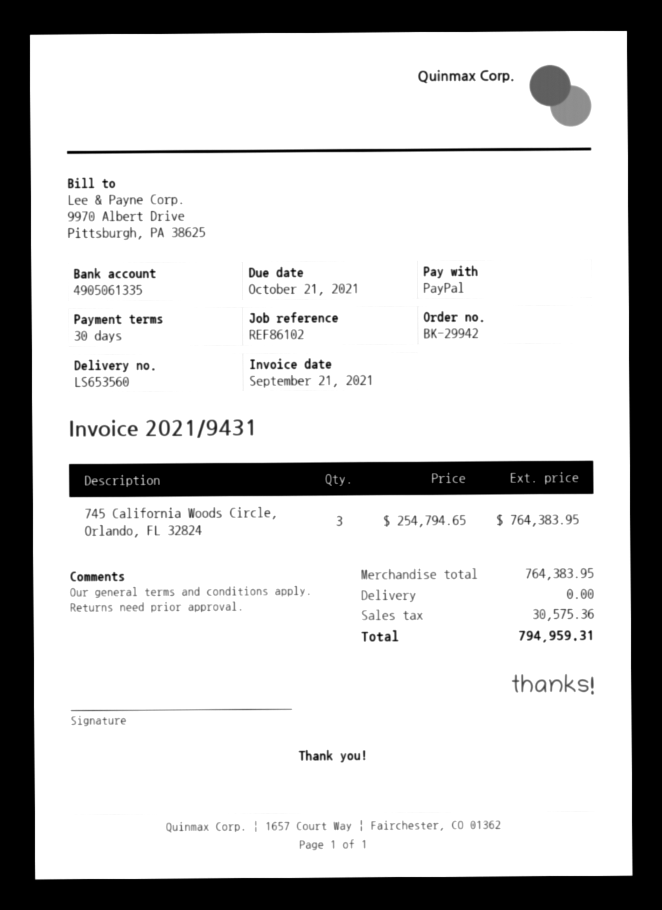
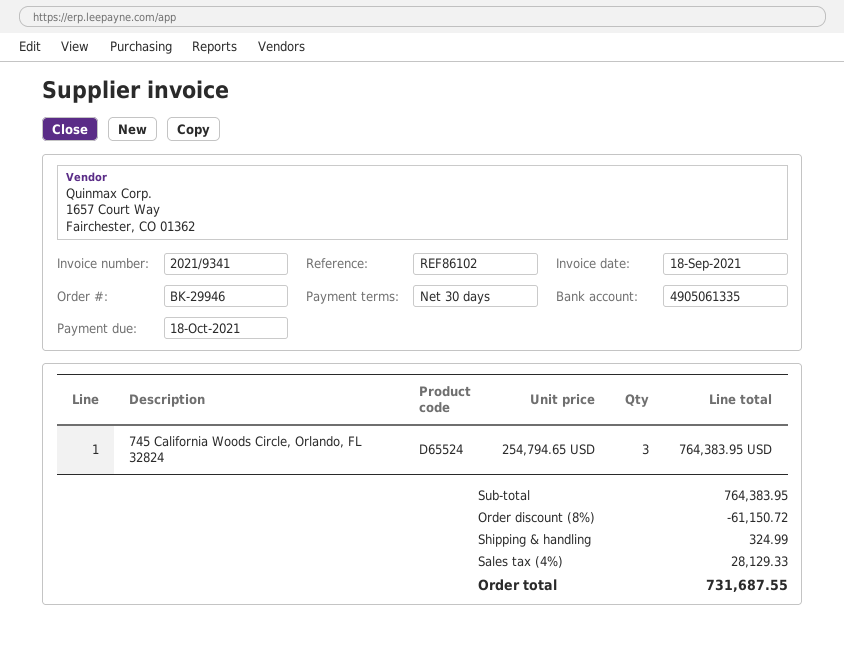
order number: BK-29942 -> BK-29946
invoice number: 2021/9431 -> 2021/9341
invoice date: 2021-09-21 -> 2021-09-18
due date: 2021-10-21 -> 2021-10-18
discount: none -> 8% = 61150.72
shipping: 0.00 -> 324.99
tax: 30575.36 -> 28129.33
total: 794959.31 -> 731687.55

